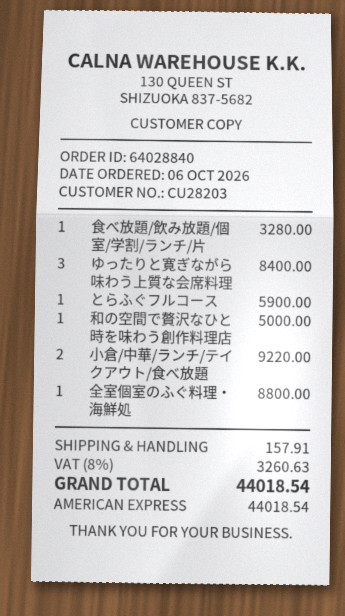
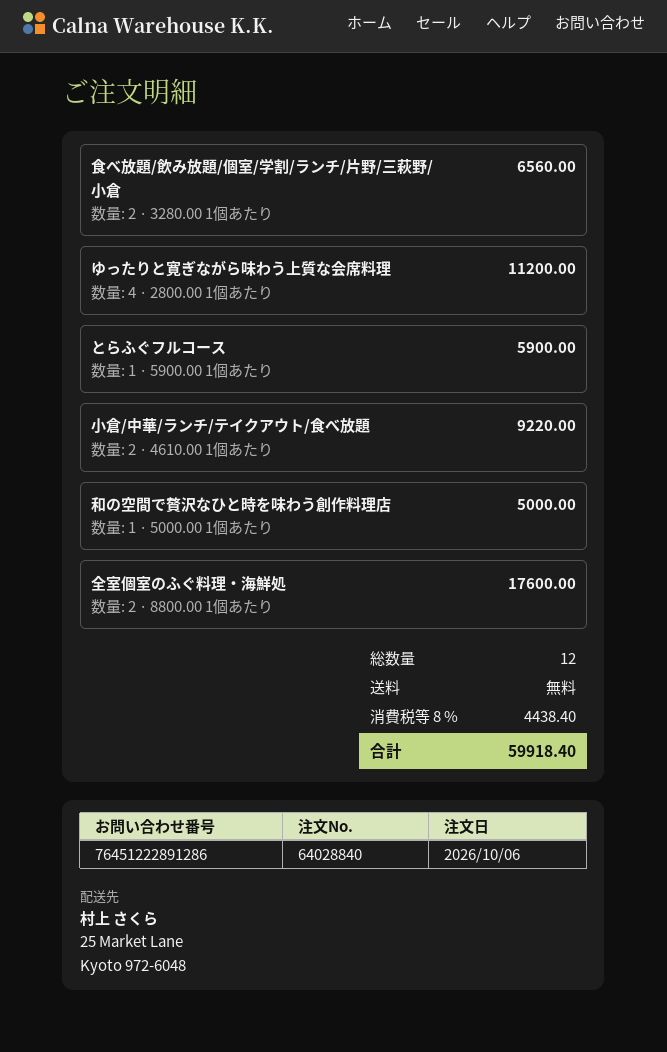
食べ放題/飲み放題/個室/学割/ランチ/片: 1 for 3280.00 -> 2 for 6560.00
ゆったりと寛ぎながら味わう上質な会席料理: 3 for 8400.00 -> 4 for 11200.00
全室個室のふぐ料理・海鮮処: 1 for 8800.00 -> 2 for 17600.00
shipping: 157.91 -> 0.00
tax: 8% = 3260.63 -> 8% = 4438.40
total: 44018.54 -> 59918.40

